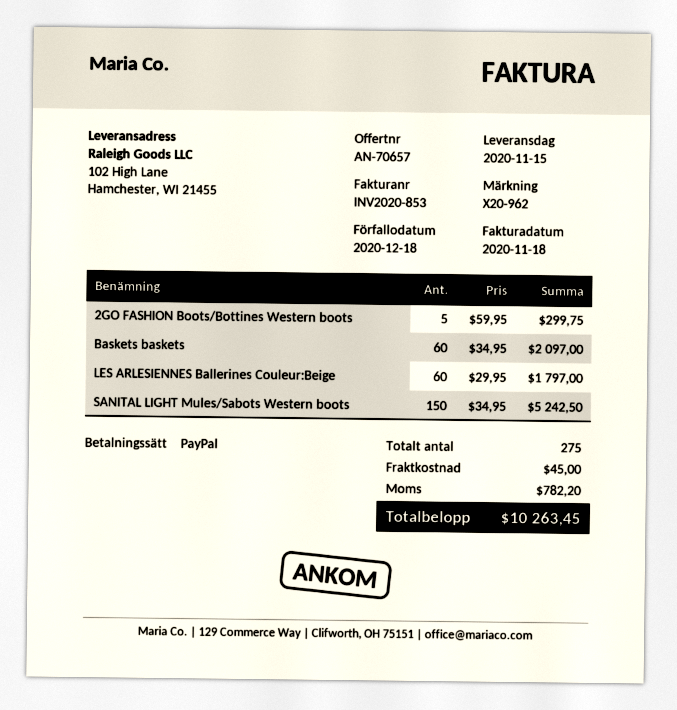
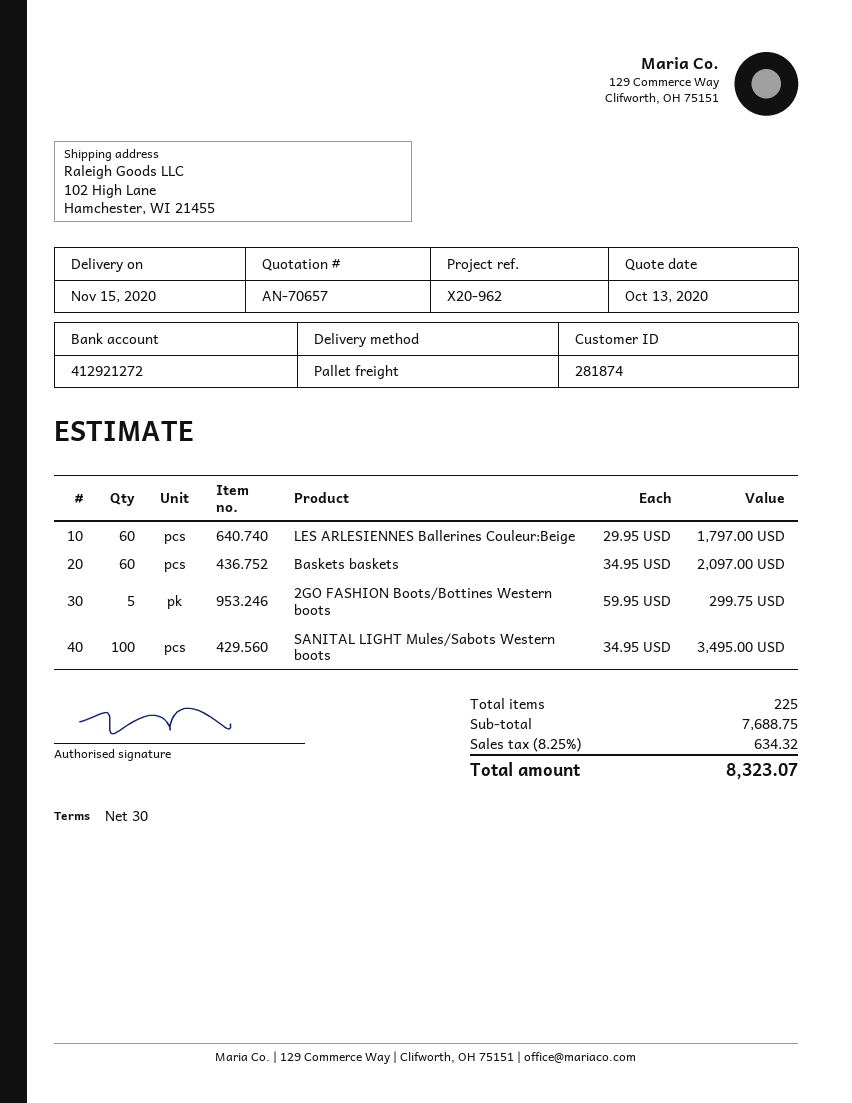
SANITAL LIGHT Mules/Sabots Western boots: 150 x 34.95 = 5242.50 -> 100 x 34.95 = 3495.00
total quantity: 275 -> 225
shipping: 45.00 -> none
tax: 782.20 -> 634.32
total: 10263.45 -> 8323.07

